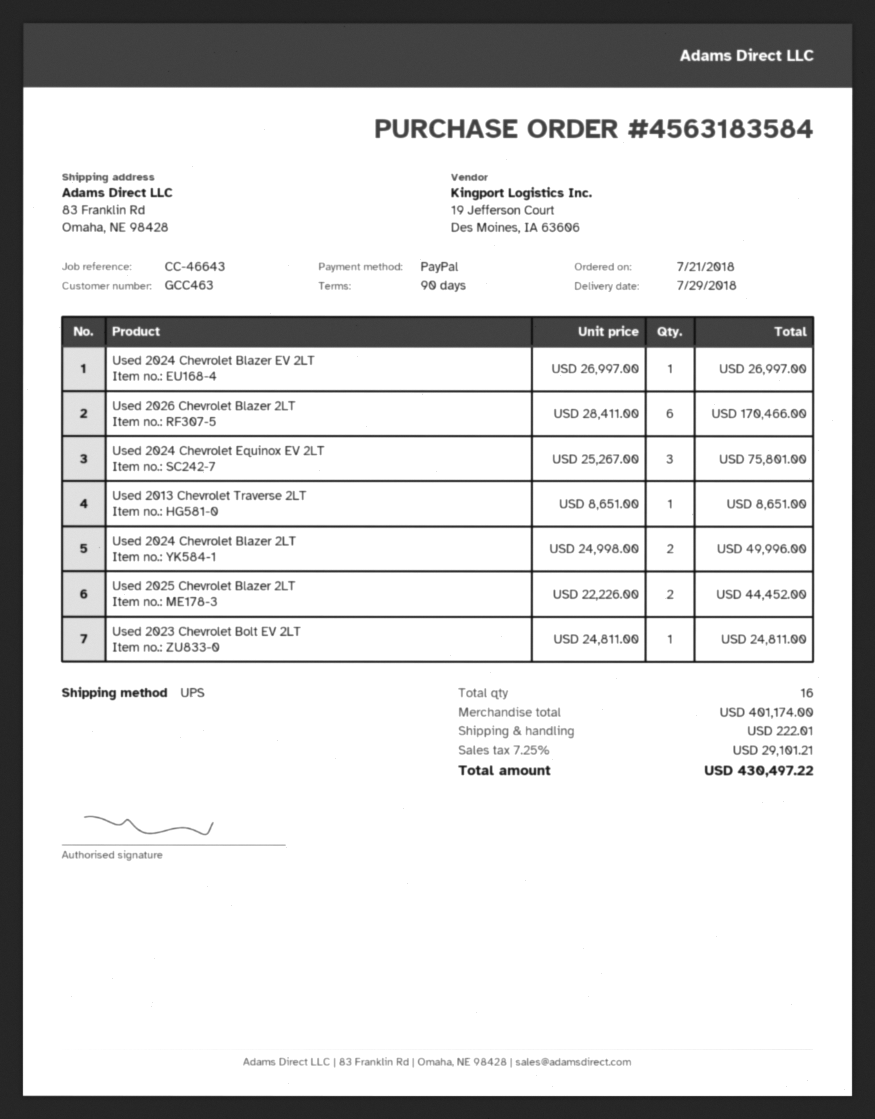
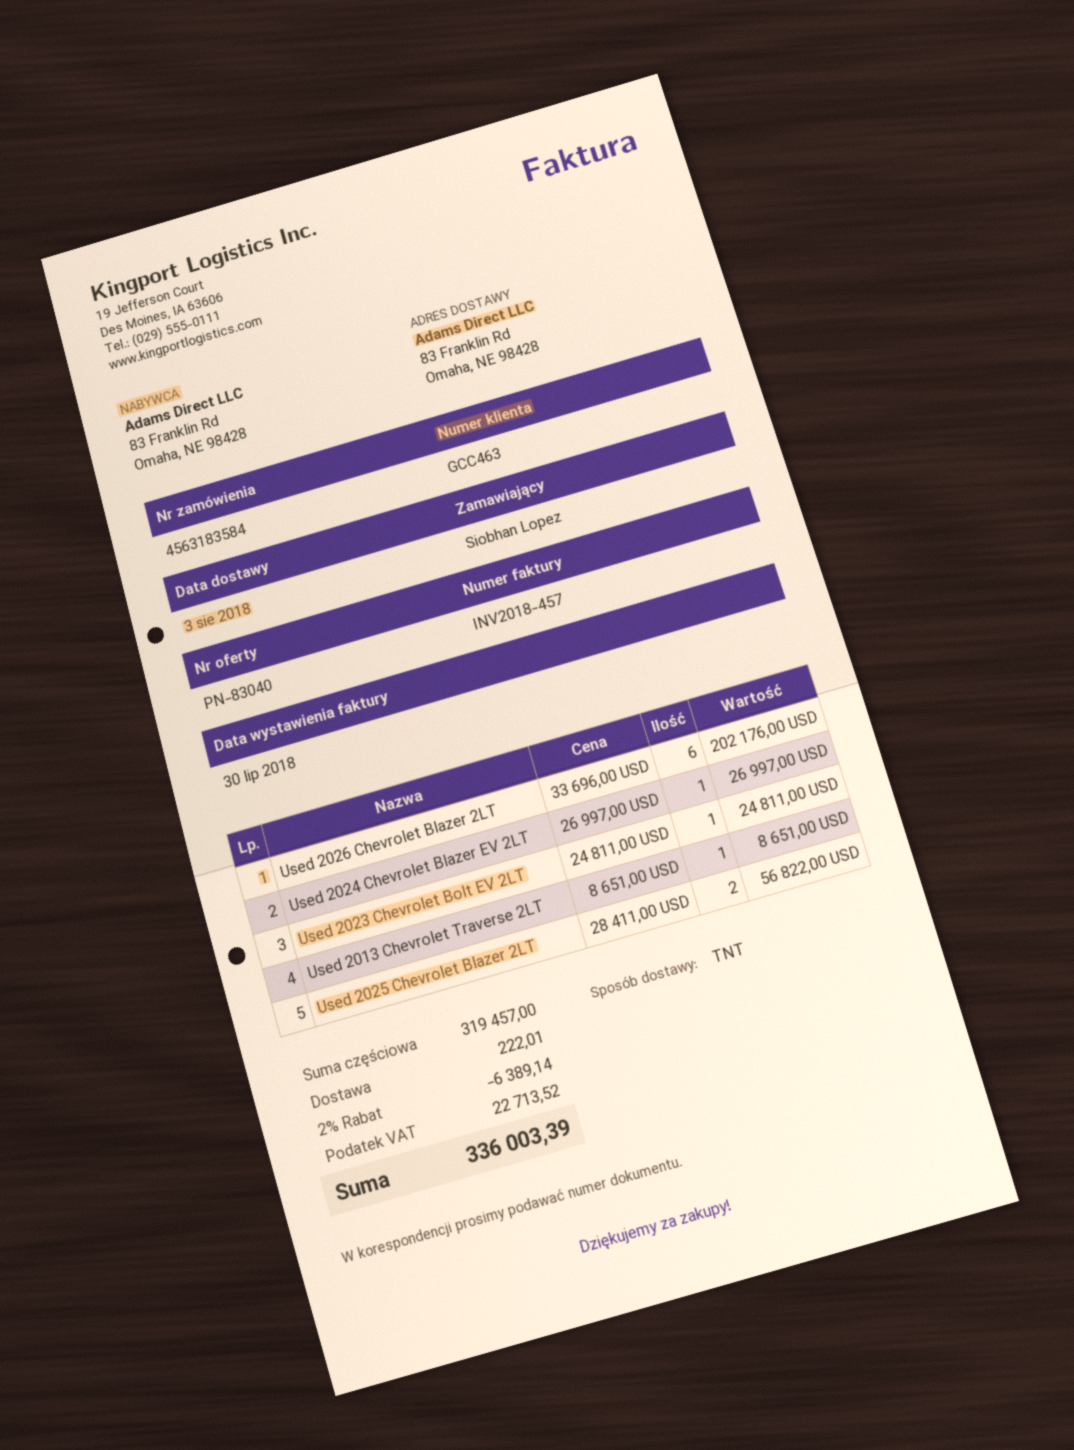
delivery date: 2018-07-29 -> 2018-08-03
shipping method: UPS -> TNT
Used 2026 Chevrolet Blazer 2LT: 6 x 28411.00 = 170466.00 -> 6 x 33696.00 = 202176.00
Used 2024 Chevrolet Equinox EV 2LT: 3 x 25267.00 = 75801.00 -> none
Used 2024 Chevrolet Blazer 2LT: 2 x 24998.00 = 49996.00 -> none
Used 2025 Chevrolet Blazer 2LT: 2 x 22226.00 = 44452.00 -> 2 x 28411.00 = 56822.00
subtotal: 401174.00 -> 319457.00
discount: none -> 2% = 6389.14
tax: 29101.21 -> 22713.52
total: 430497.22 -> 336003.39

